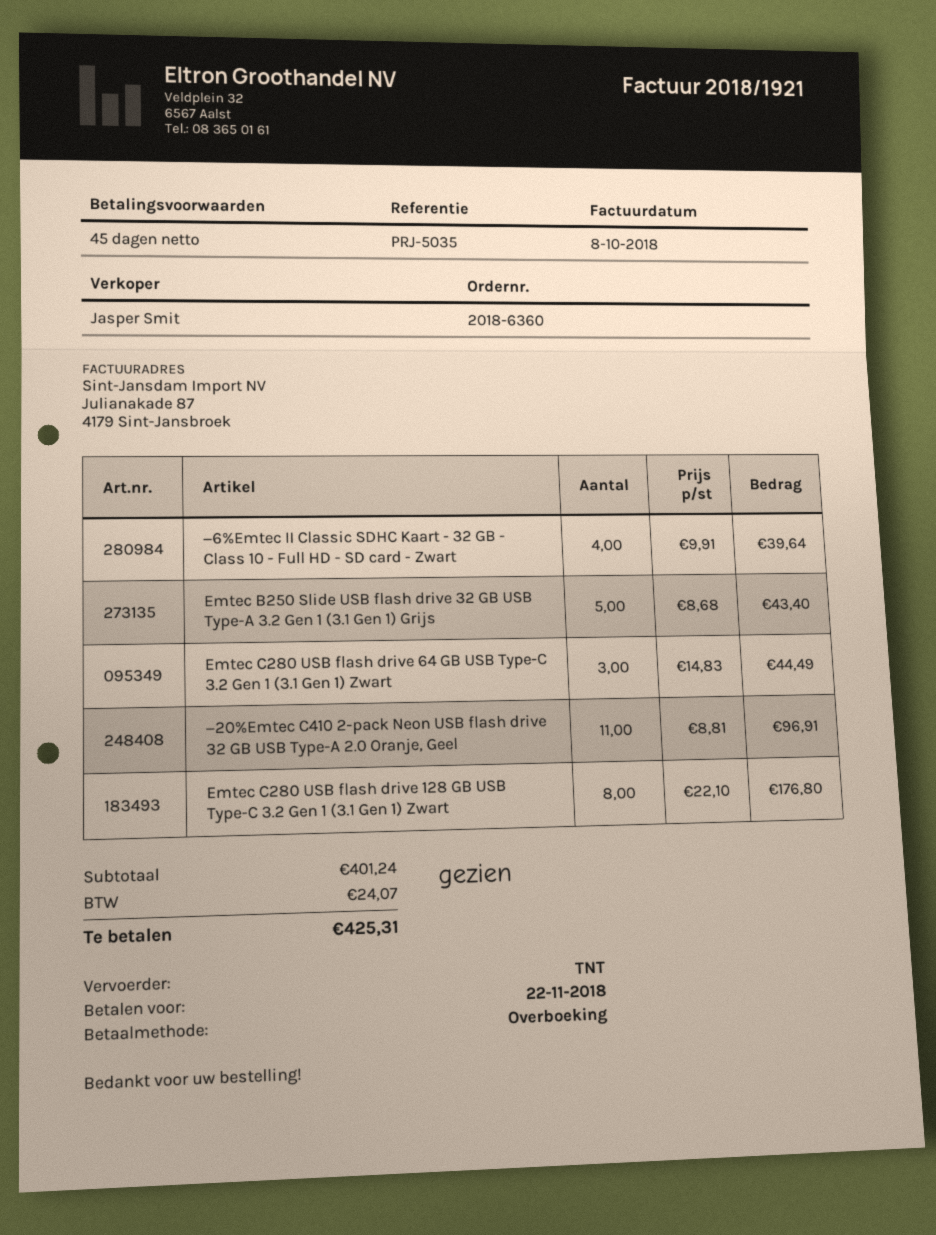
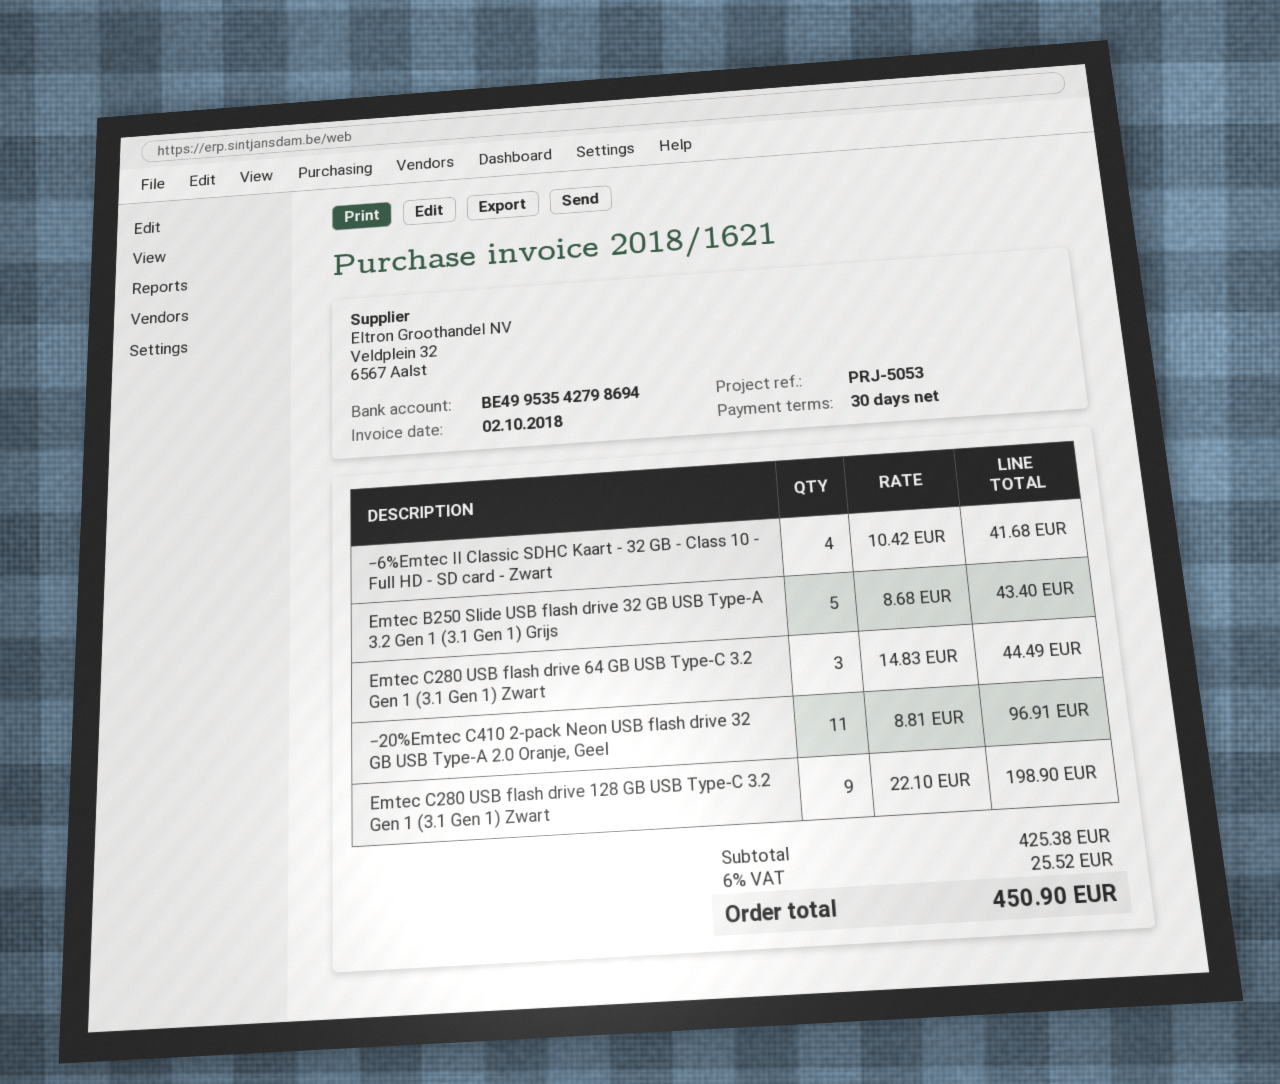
invoice number: 2018/1921 -> 2018/1621
invoice date: 2018-10-08 -> 2018-10-02
payment terms: 45 days -> 30 days
reference: PRJ-5035 -> PRJ-5053
−6%Emtec II Classic SDHC Kaart - 32 GB - Class 10 - Full HD - SD card - Zwart: 4 x 9.91 = 39.64 -> 4 x 10.42 = 41.68
Emtec C280 USB flash drive 128 GB USB Type-C 3.2 Gen 1 (3.1 Gen 1) Zwart: 8 x 22.10 = 176.80 -> 9 x 22.10 = 198.90
subtotal: 401.24 -> 425.38
tax: 24.07 -> 25.52
total: 425.31 -> 450.90

